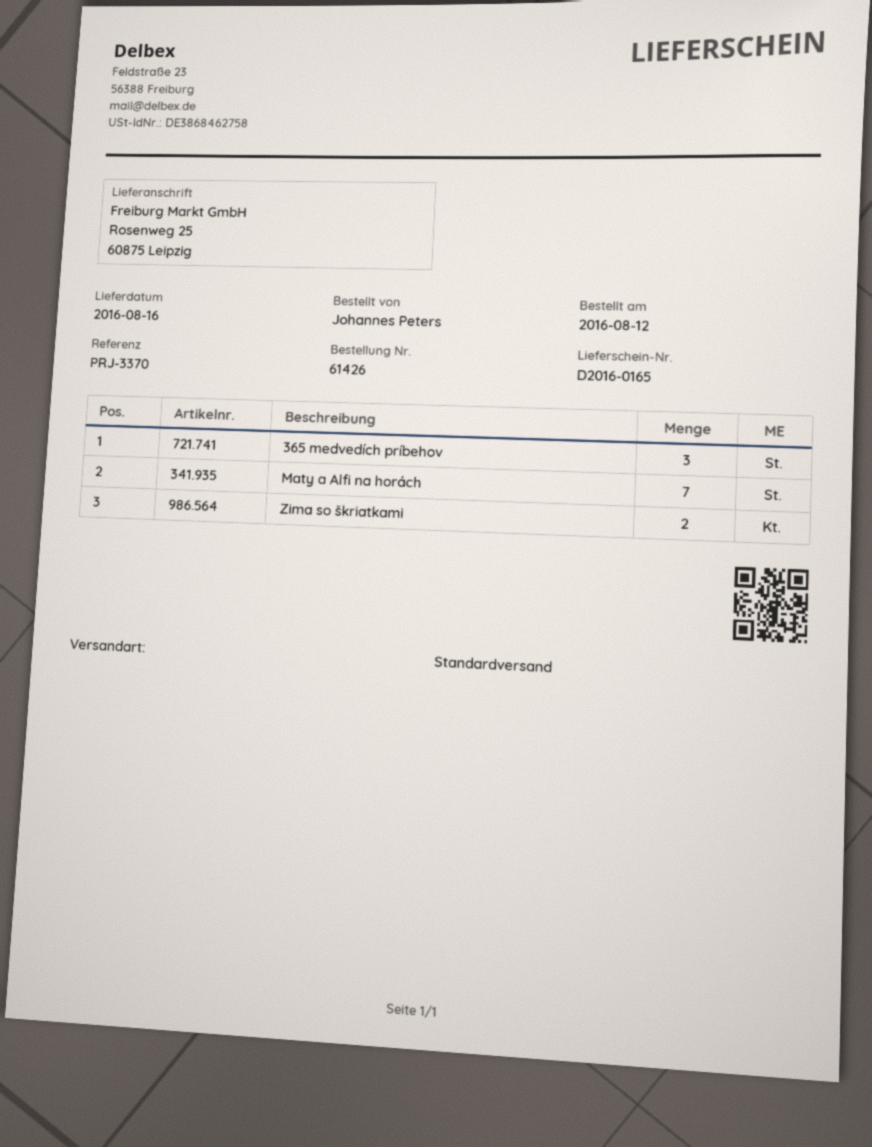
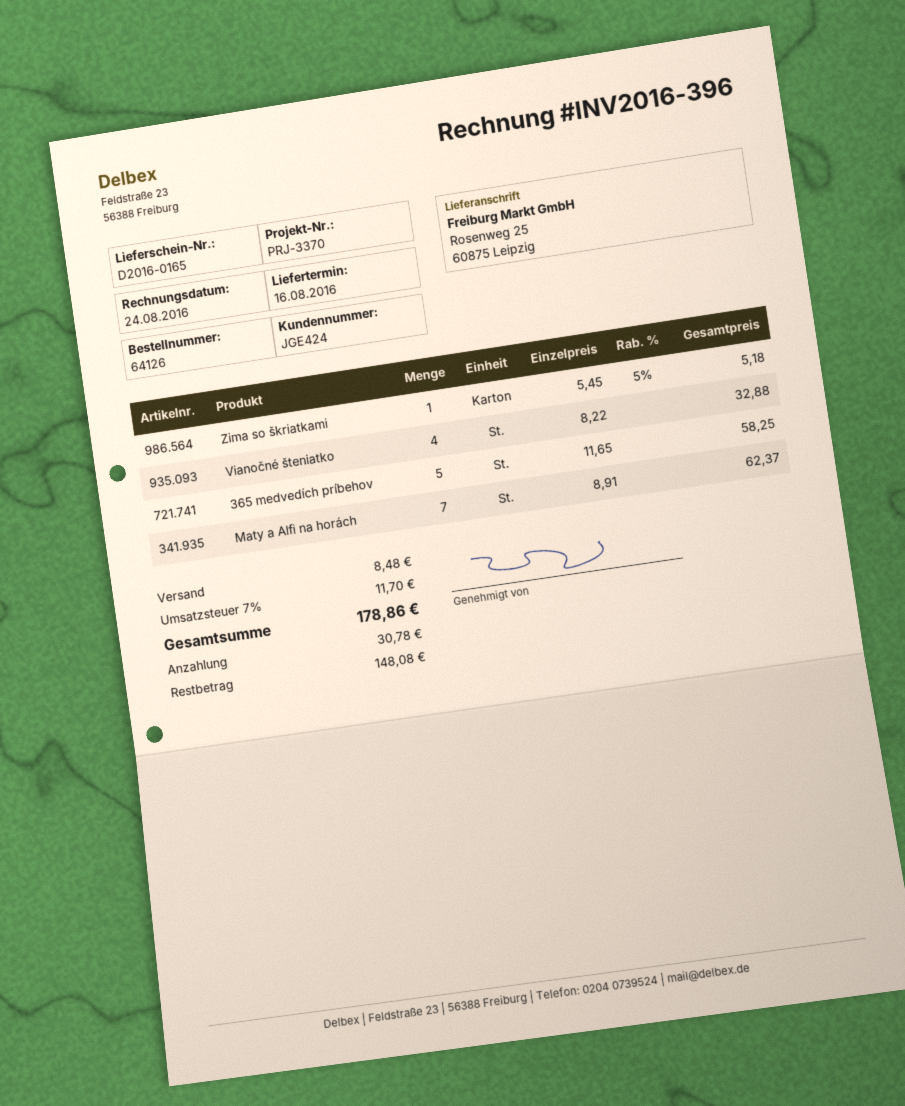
order number: 61426 -> 64126
365 medvedích príbehov: 3 -> 5
Zima so škriatkami: 2 -> 1
Vianočné šteniatko: none -> 4

